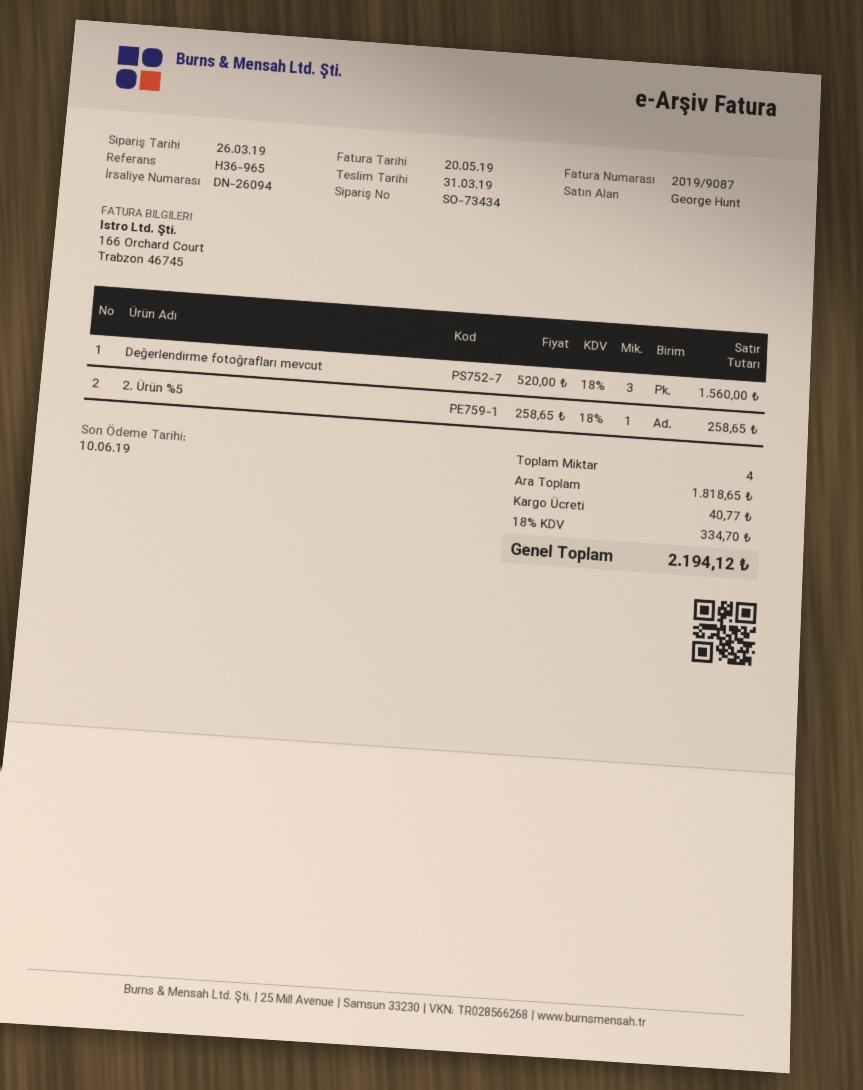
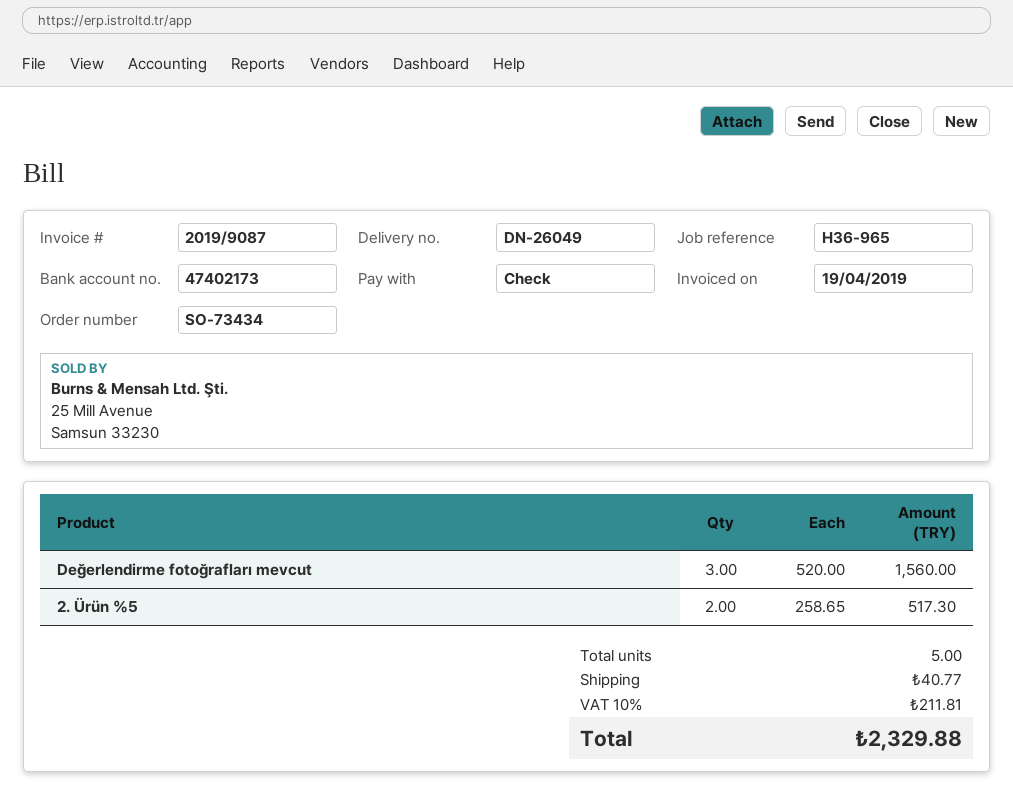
delivery note number: DN-26094 -> DN-26049
invoice date: 2019-05-20 -> 2019-04-19
2. Ürün %5: 1 x 258.65 = 258.65 -> 2 x 258.65 = 517.30
total quantity: 4 -> 5
tax: 18% = 334.70 -> 10% = 211.81
total: 2194.12 -> 2329.88

